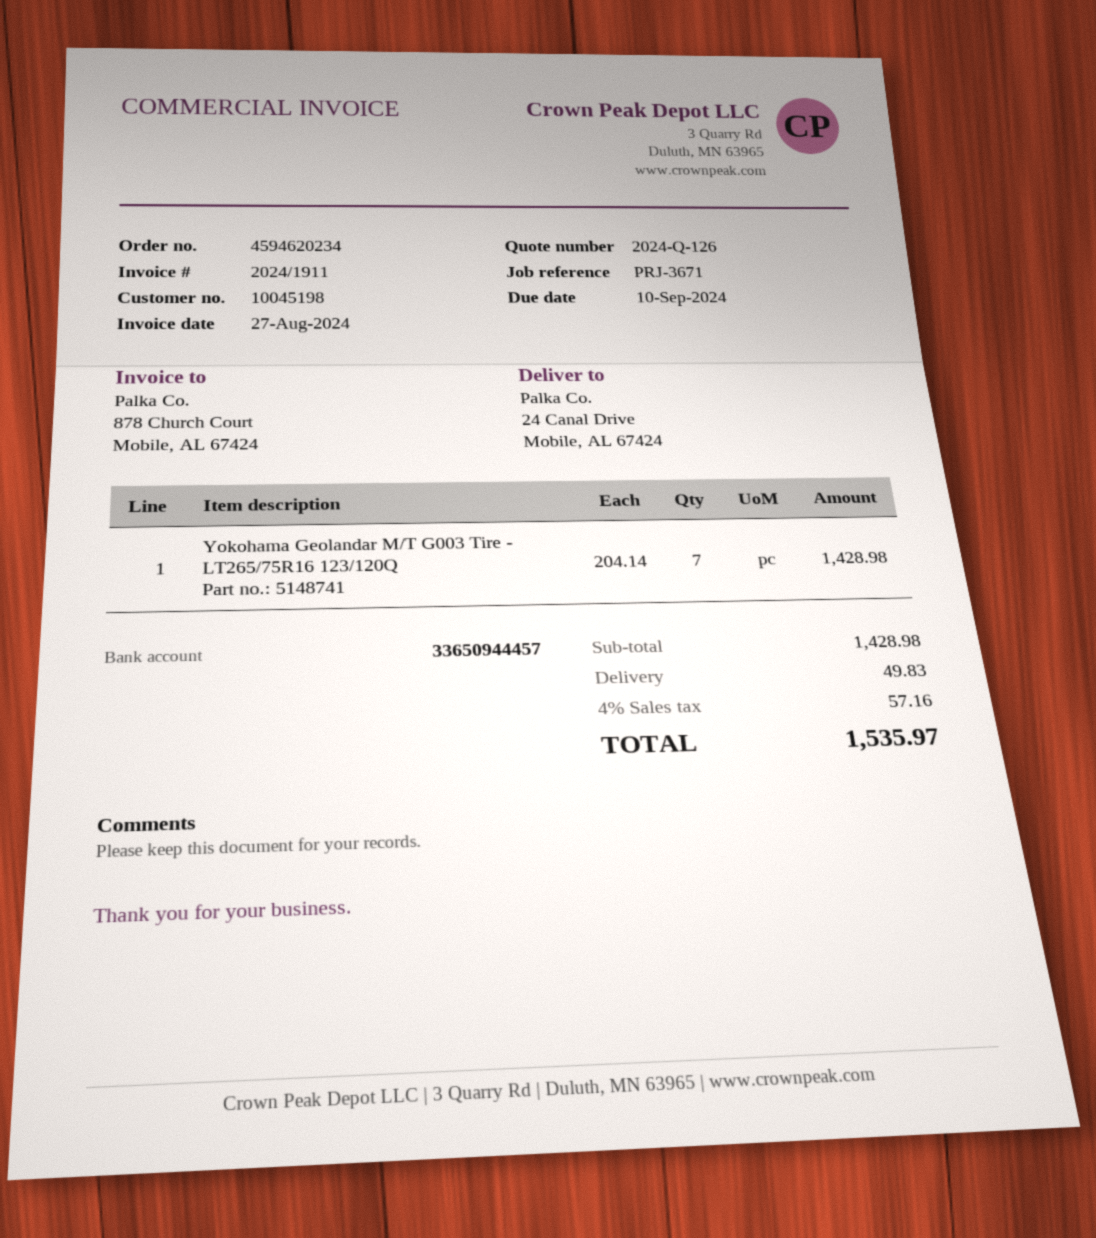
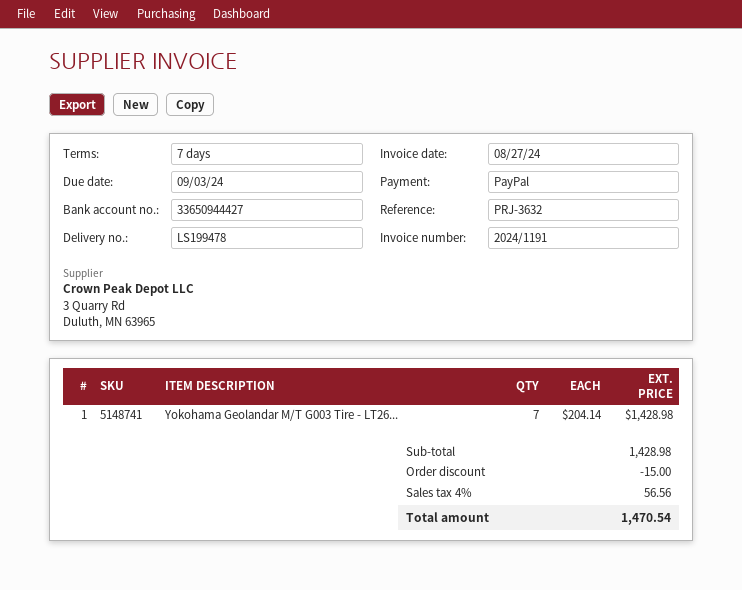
invoice number: 2024/1911 -> 2024/1191
due date: 2024-09-10 -> 2024-09-03
reference: PRJ-3671 -> PRJ-3632
bank account: 33650944457 -> 33650944427
discount: none -> 15.00
shipping: 49.83 -> none
tax: 4% = 57.16 -> 4% = 56.56
total: 1535.97 -> 1470.54

